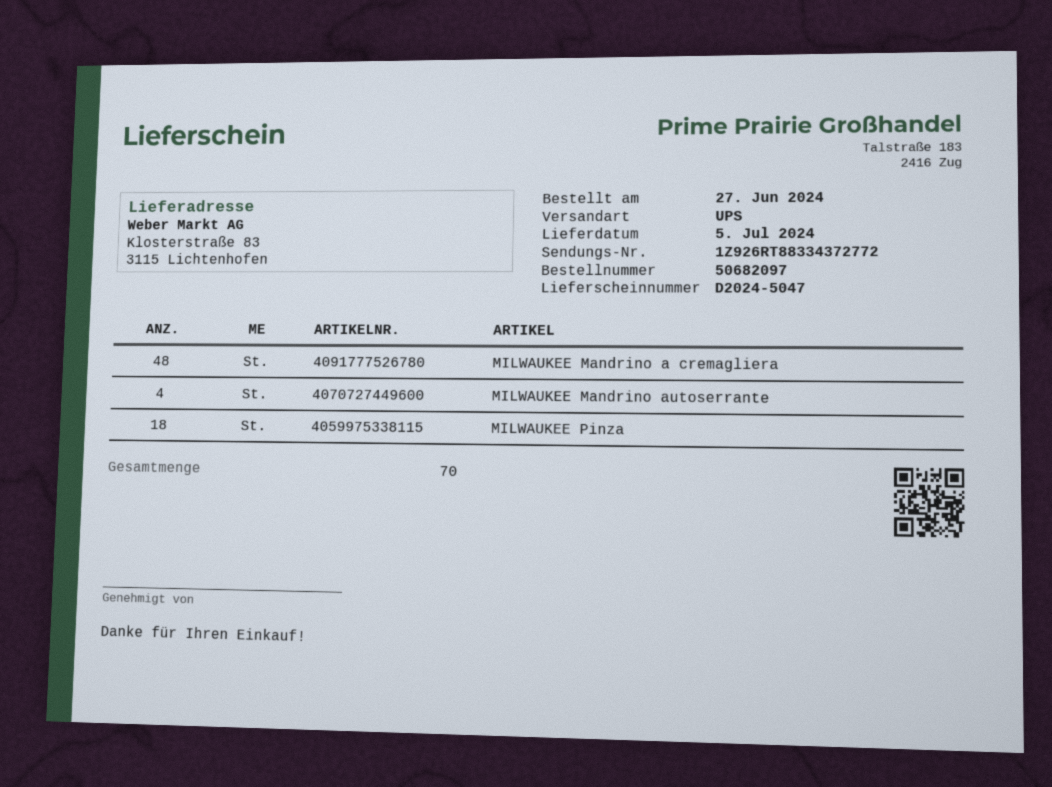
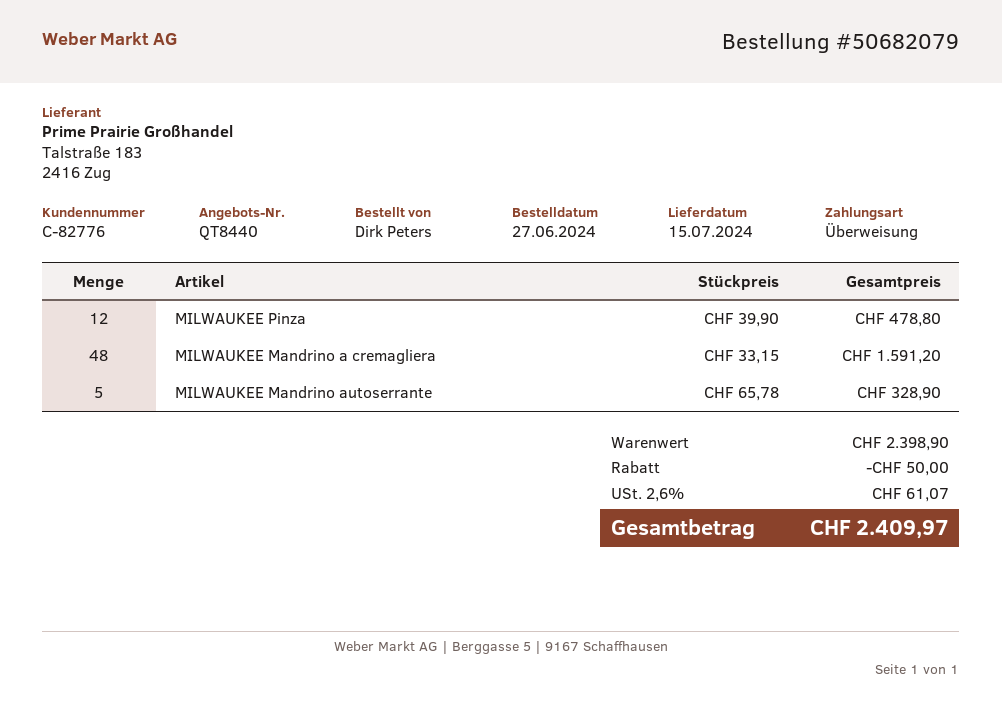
order number: 50682097 -> 50682079
delivery date: 2024-07-05 -> 2024-07-15
MILWAUKEE Mandrino autoserrante: 4 -> 5
MILWAUKEE Pinza: 18 -> 12

